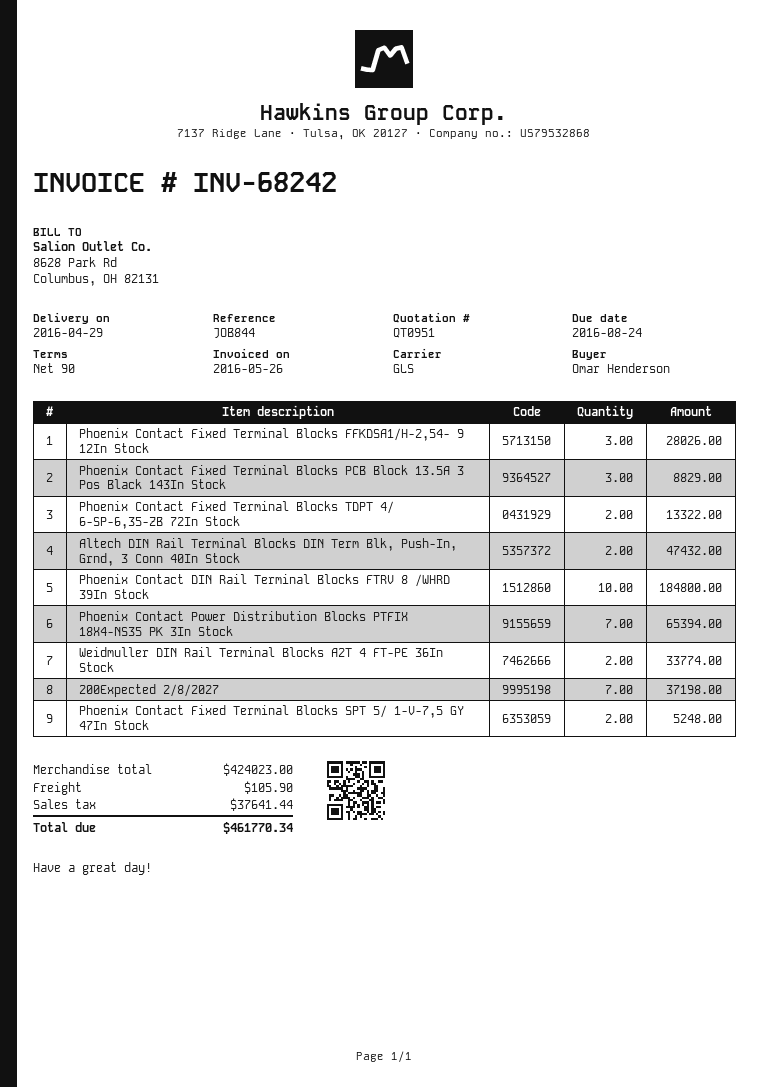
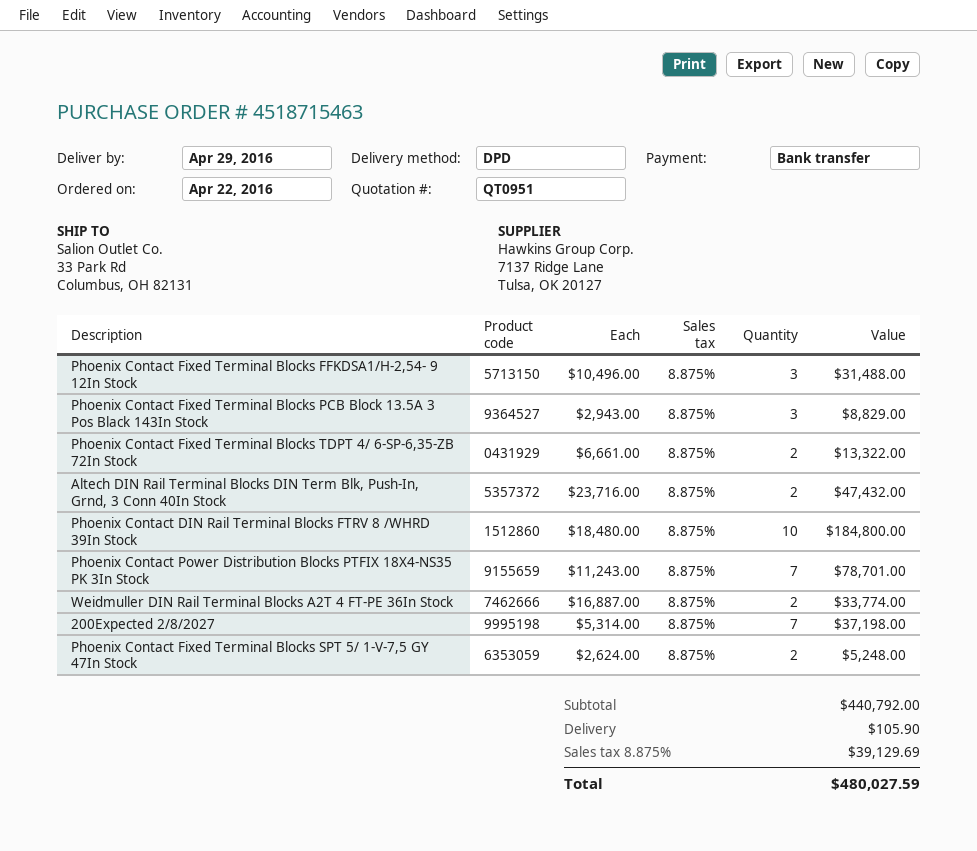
shipping method: GLS -> DPD
Phoenix Contact Fixed Terminal Blocks FFKDSA1/H-2,54- 9 12In Stock: 3 for 28026.00 -> 3 for 31488.00
Phoenix Contact Power Distribution Blocks PTFIX 18X4-NS35 PK 3In Stock: 7 for 65394.00 -> 7 for 78701.00
subtotal: 424023.00 -> 440792.00
tax: 37641.44 -> 39129.69
total: 461770.34 -> 480027.59

